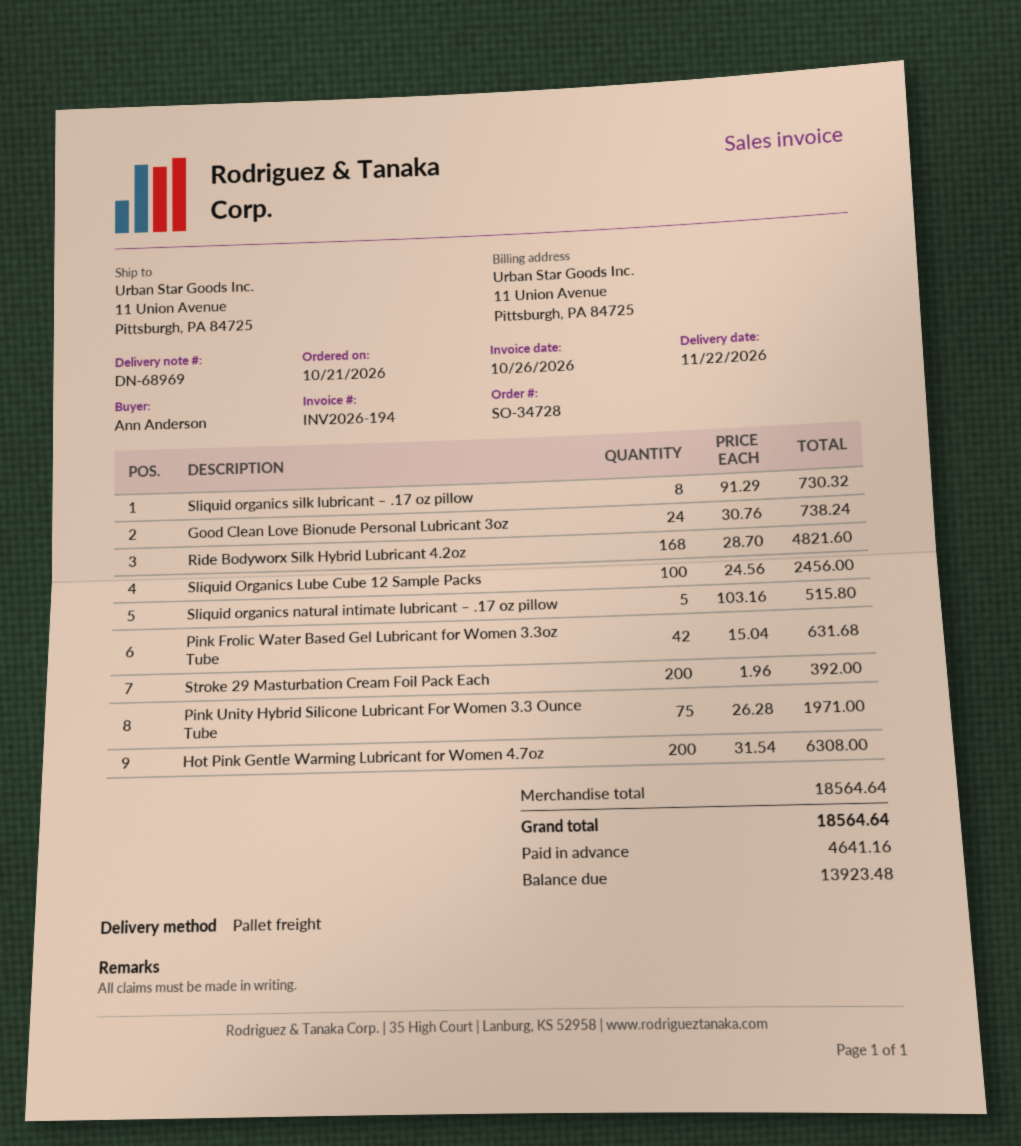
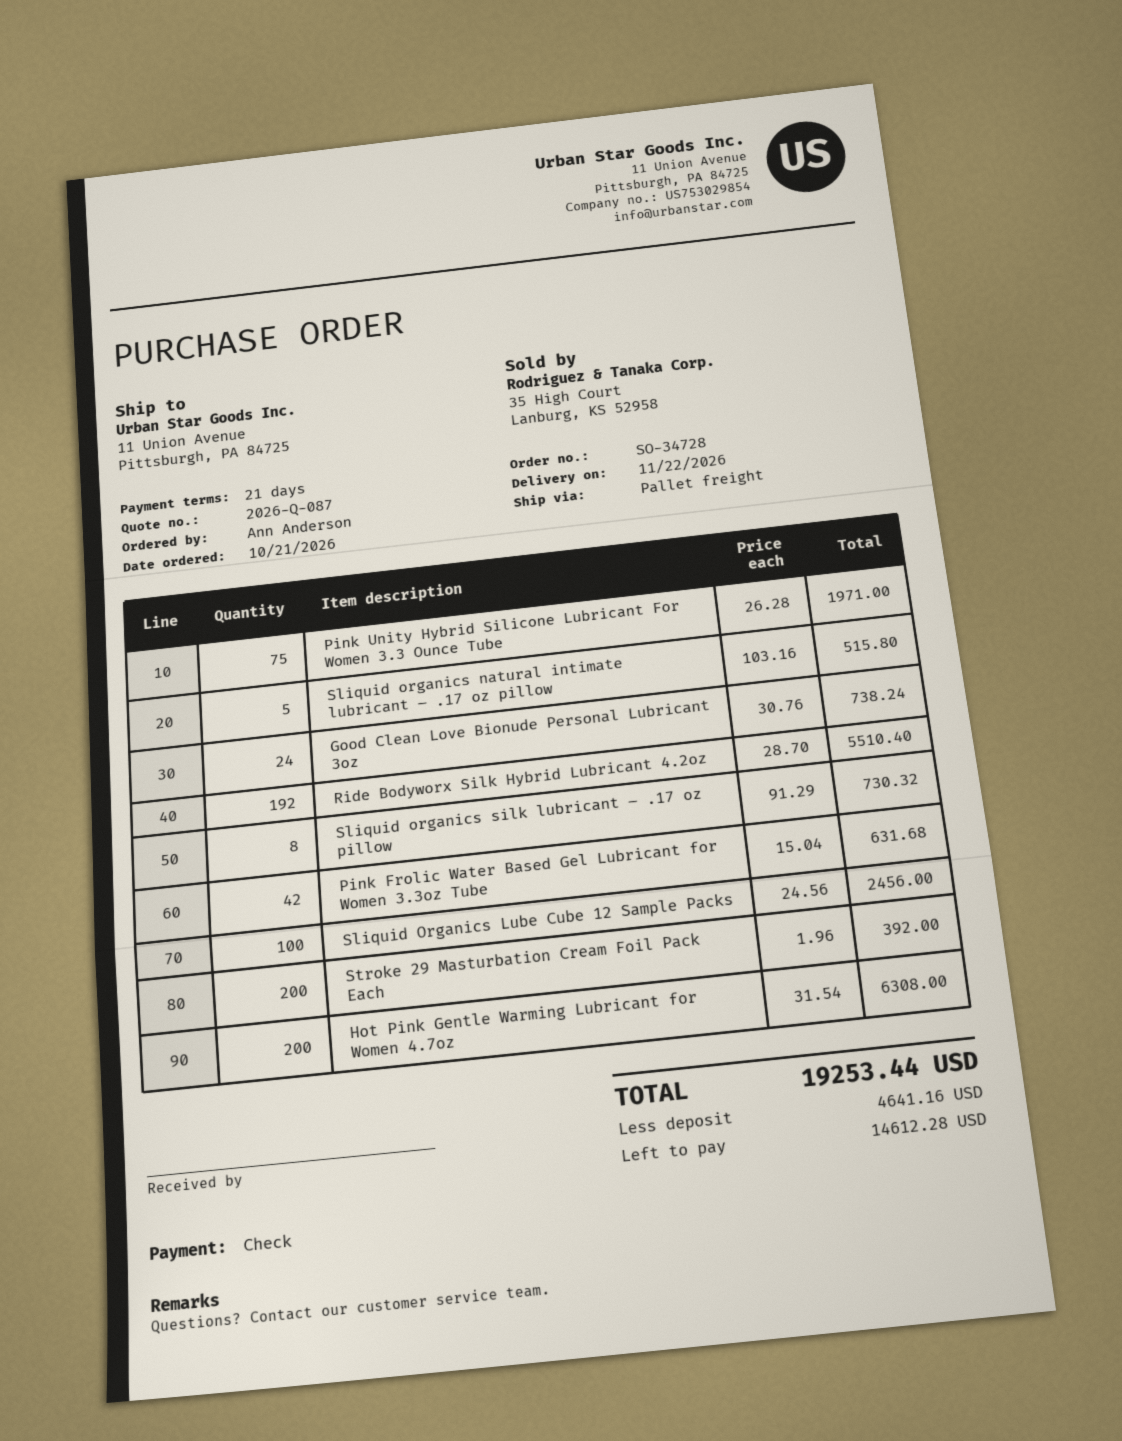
Ride Bodyworx Silk Hybrid Lubricant 4.2oz: 168 x 28.70 = 4821.60 -> 192 x 28.70 = 5510.40
total: 18564.64 -> 19253.44
balance: 13923.48 -> 14612.28

